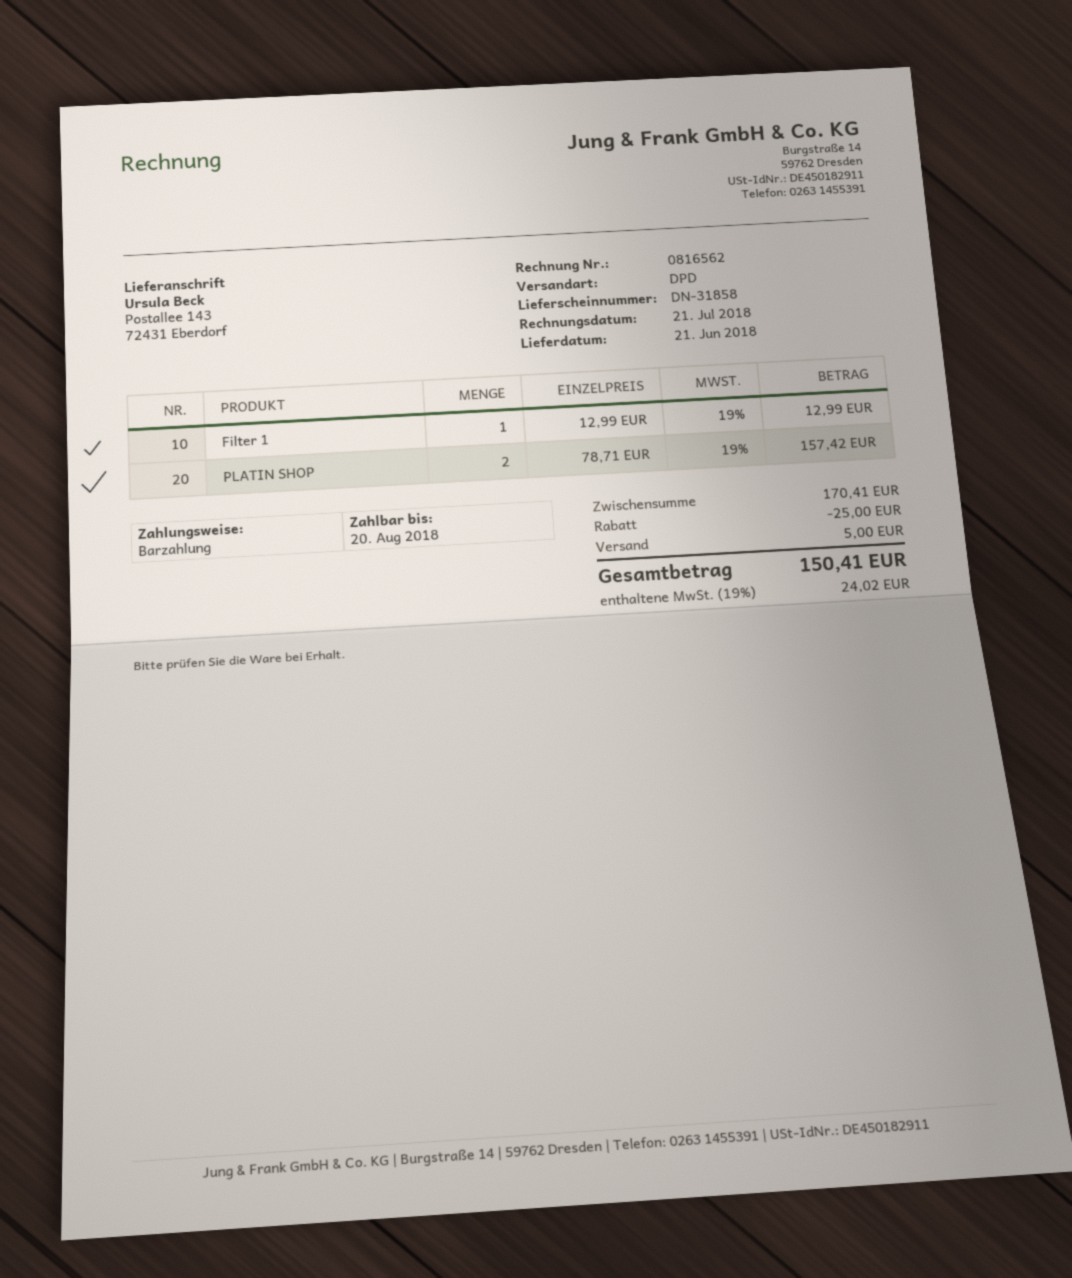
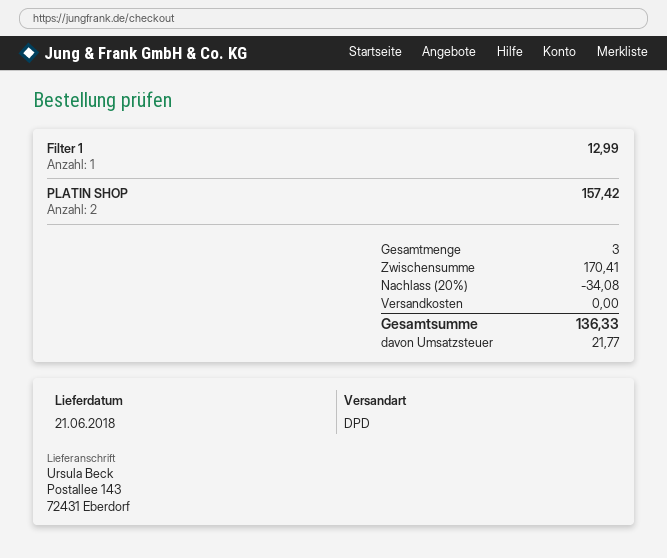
discount: 25.00 -> 34.08
shipping: 5.00 -> 0.00
tax: 24.02 -> 21.77
total: 150.41 -> 136.33

